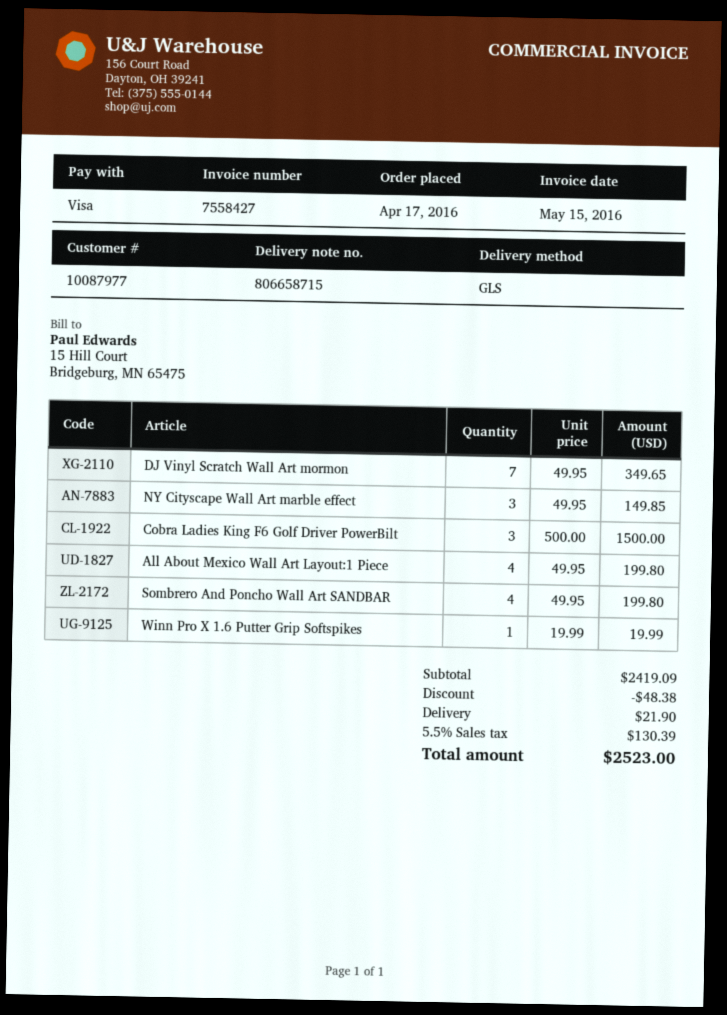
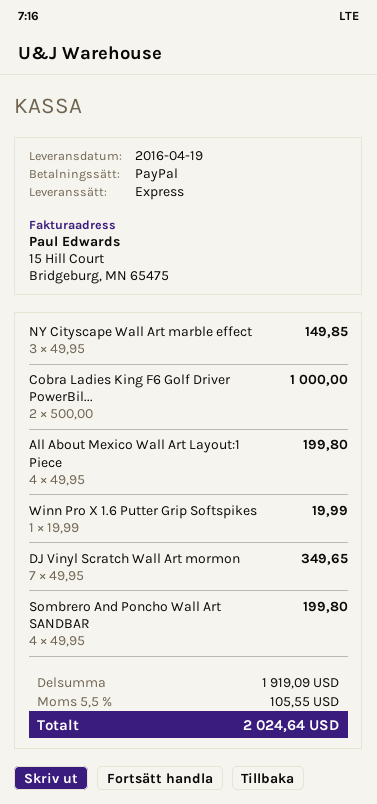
payment method: Visa -> PayPal
shipping method: GLS -> express
Cobra Ladies King F6 Golf Driver PowerBilt: 3 x 500.00 = 1500.00 -> 2 x 500.00 = 1000.00
subtotal: 2419.09 -> 1919.09
discount: 48.38 -> none
shipping: 21.90 -> none
tax: 5.5% = 130.39 -> 5.5% = 105.55
total: 2523.00 -> 2024.64

